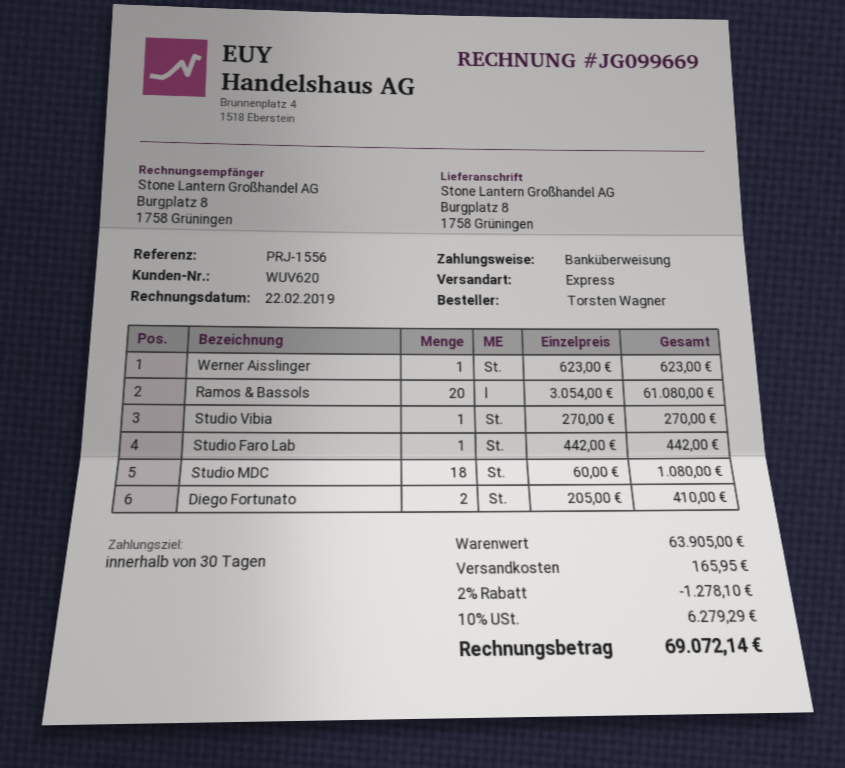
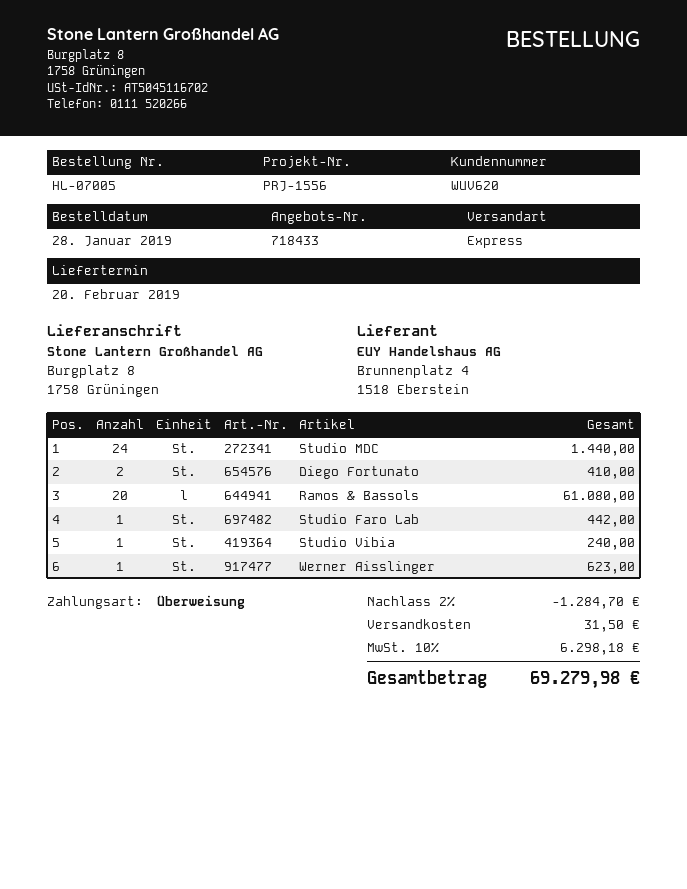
Studio Vibia: 1 for 270.00 -> 1 for 240.00
Studio MDC: 18 for 1080.00 -> 24 for 1440.00
discount: 2% = 1278.10 -> 2% = 1284.70
shipping: 165.95 -> 31.50
tax: 10% = 6279.29 -> 10% = 6298.18
total: 69072.14 -> 69279.98

